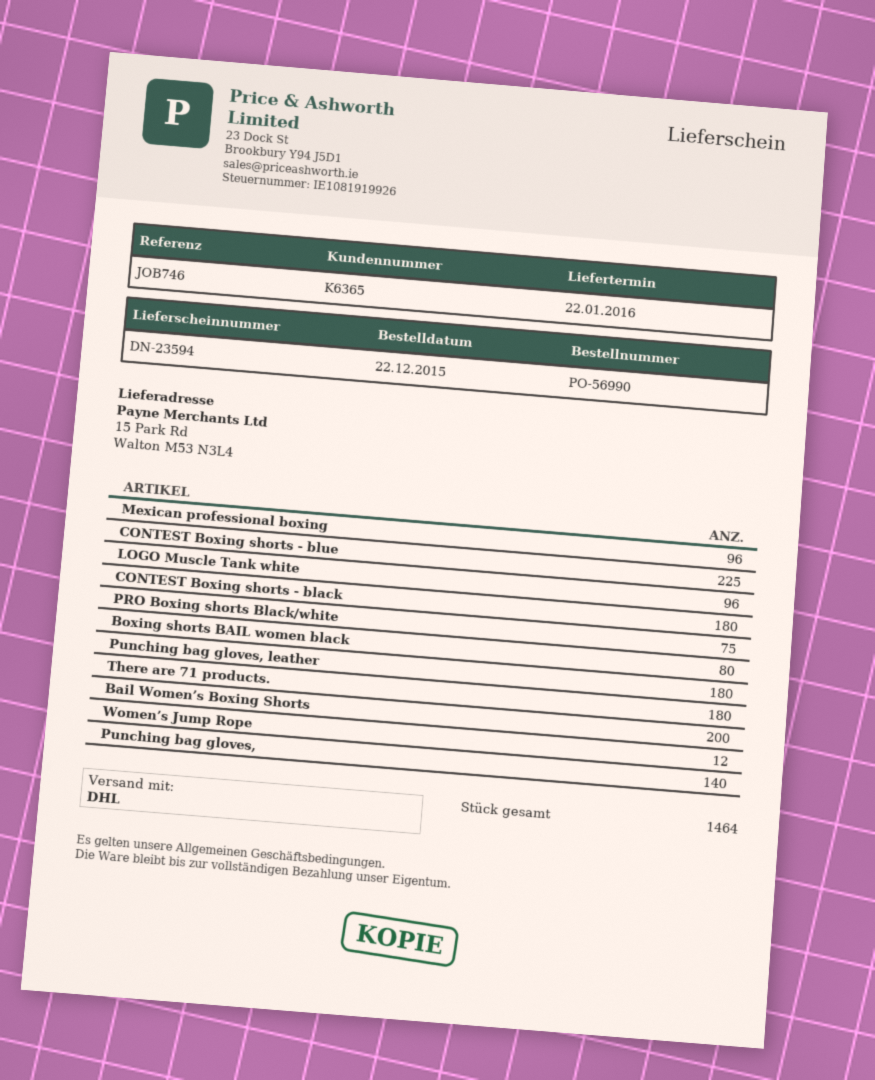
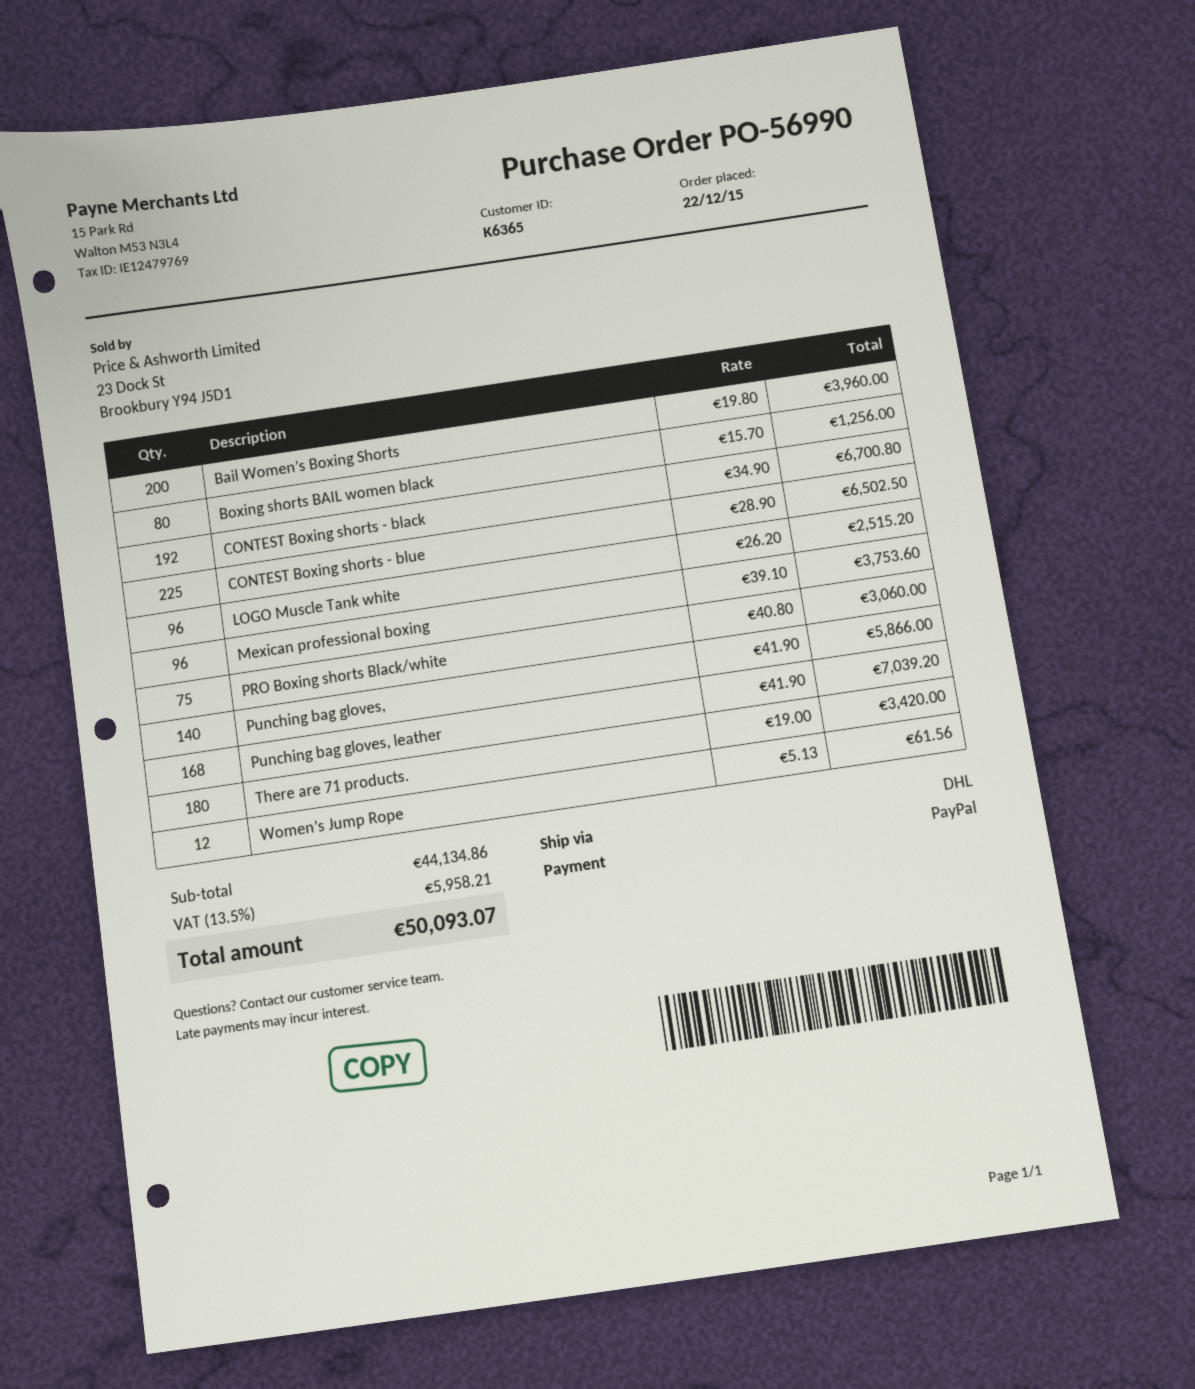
CONTEST Boxing shorts - black: 180 -> 192
Punching bag gloves, leather: 180 -> 168

